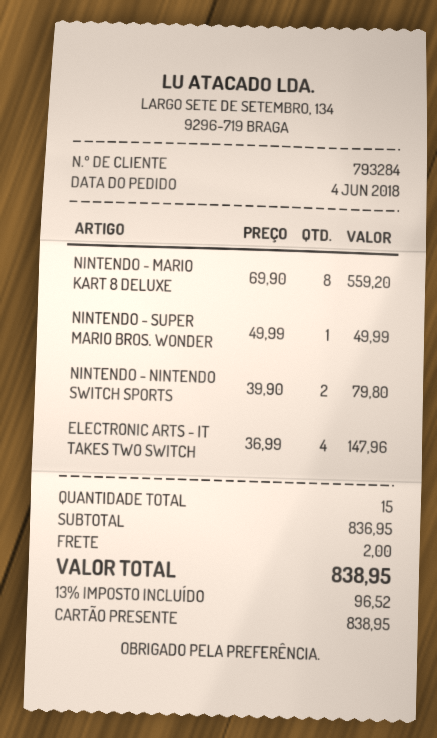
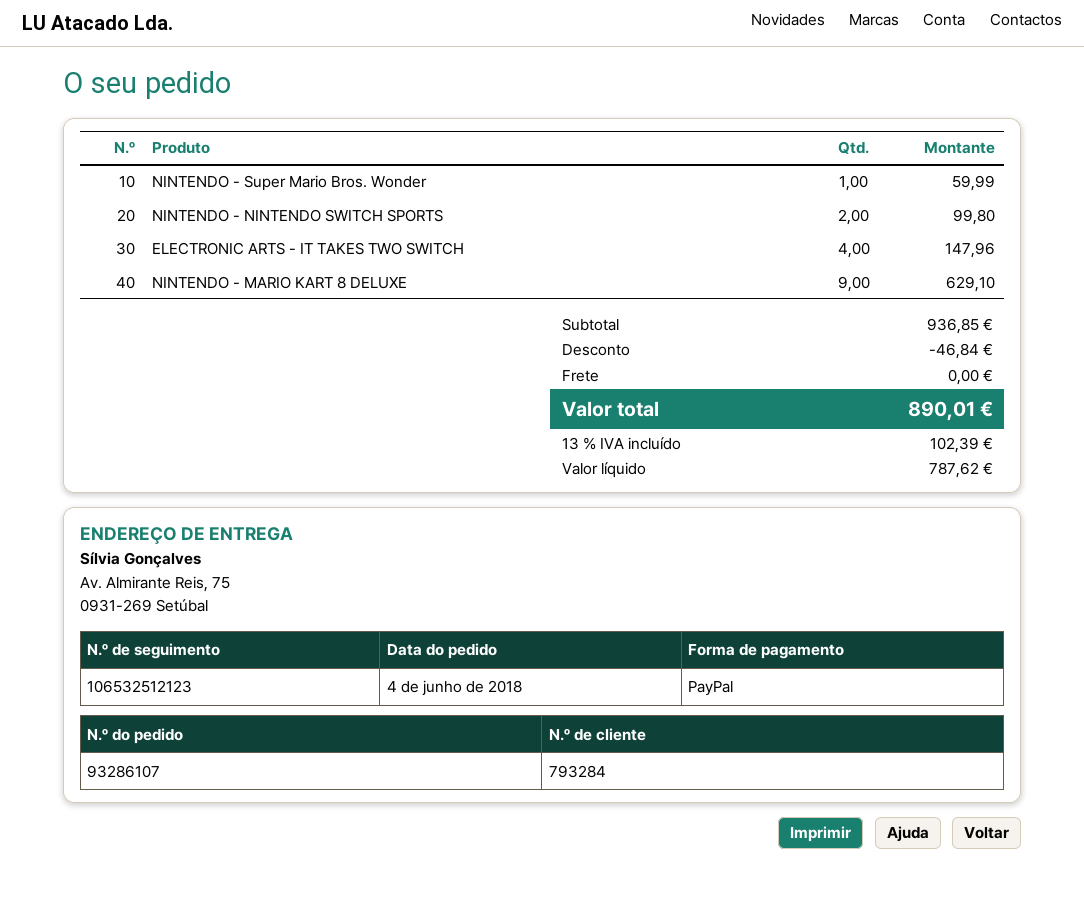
payment method: gift card -> PayPal
NINTENDO - MARIO KART 8 DELUXE: 8 for 559.20 -> 9 for 629.10
NINTENDO - SUPER MARIO BROS. WONDER: 1 for 49.99 -> 1 for 59.99
NINTENDO - NINTENDO SWITCH SPORTS: 2 for 79.80 -> 2 for 99.80
subtotal: 836.95 -> 936.85
discount: none -> 46.84
shipping: 2.00 -> 0.00
tax: 13% = 96.52 -> 13% = 102.39
total: 838.95 -> 890.01

